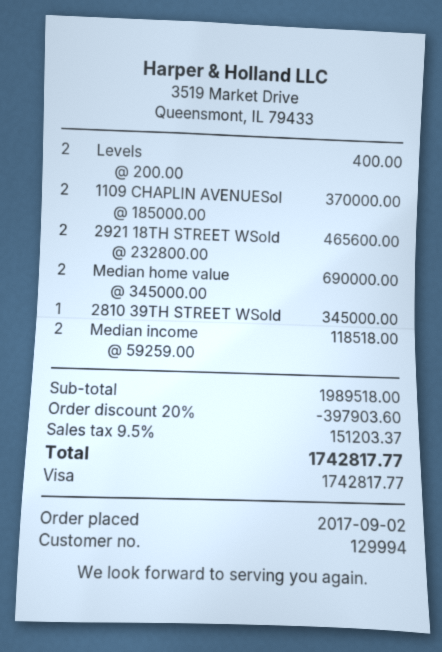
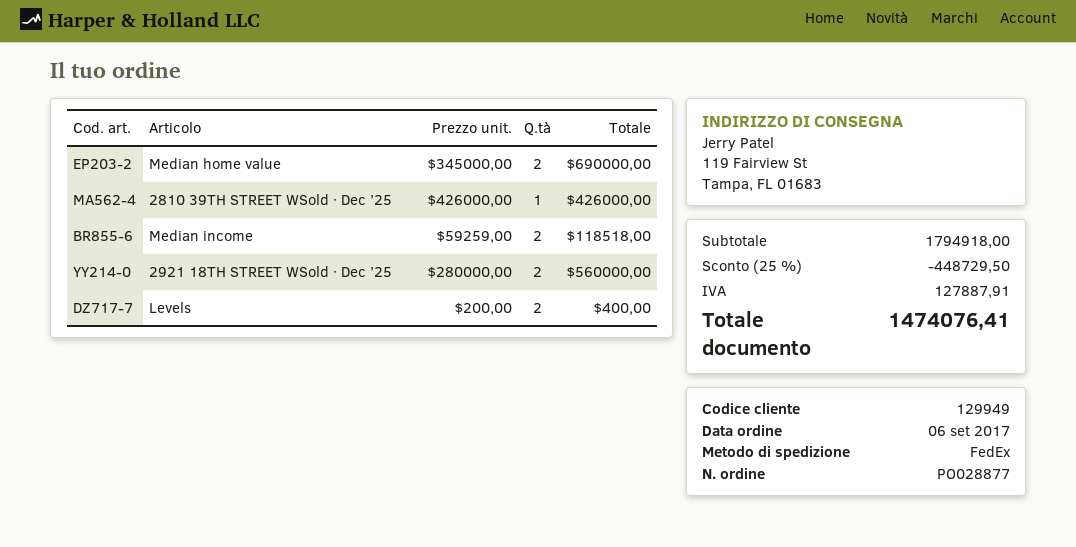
order date: 2017-09-02 -> 2017-09-06
customer number: 129994 -> 129949
1109 CHAPLIN AVENUESol: 2 x 185000.00 = 370000.00 -> none
2921 18TH STREET WSold: 2 x 232800.00 = 465600.00 -> 2 x 280000.00 = 560000.00
2810 39TH STREET WSold: 1 x 345000.00 = 345000.00 -> 1 x 426000.00 = 426000.00
subtotal: 1989518.00 -> 1794918.00
discount: 20% = 397903.60 -> 25% = 448729.50
tax: 151203.37 -> 127887.91
total: 1742817.77 -> 1474076.41

